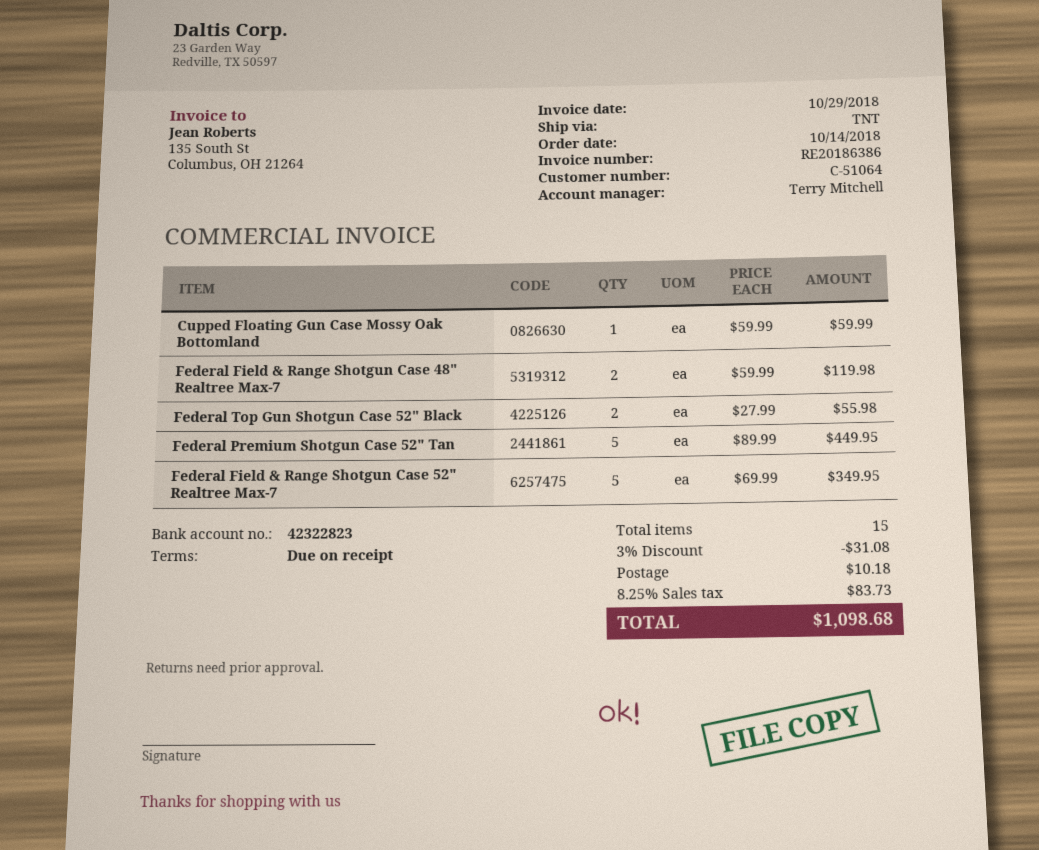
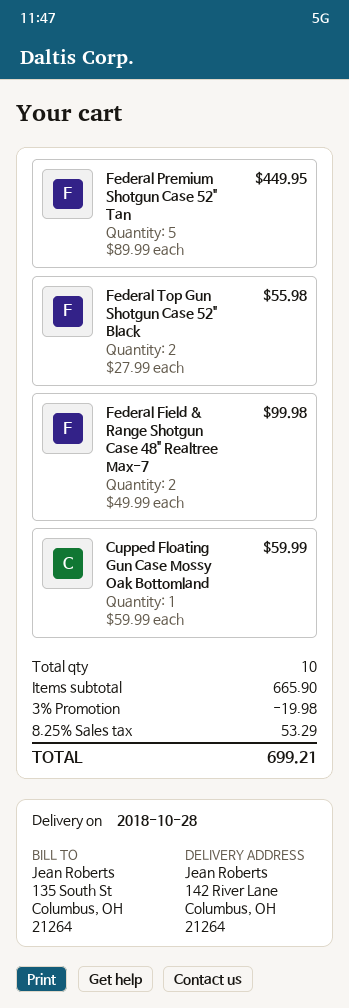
Federal Field & Range Shotgun Case 48" Realtree Max-7: 2 x 59.99 = 119.98 -> 2 x 49.99 = 99.98
Federal Field & Range Shotgun Case 52" Realtree Max-7: 5 x 69.99 = 349.95 -> none
total quantity: 15 -> 10
discount: 3% = 31.08 -> 3% = 19.98
shipping: 10.18 -> none
tax: 8.25% = 83.73 -> 8.25% = 53.29
total: 1098.68 -> 699.21

